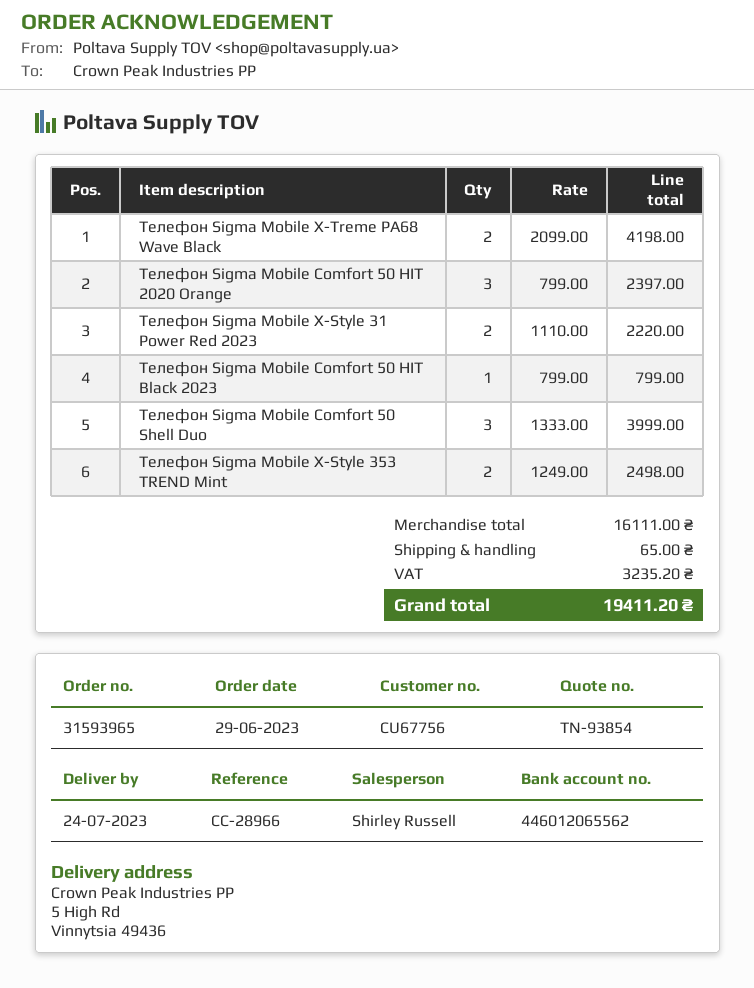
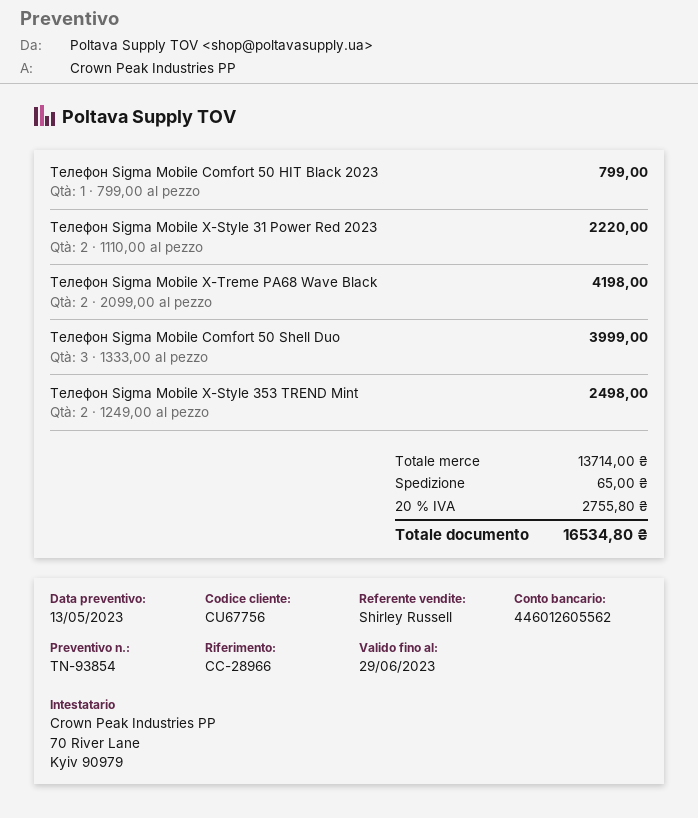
bank account: 446012065562 -> 446012605562
Телефон Sigma Mobile Comfort 50 HIT 2020 Orange: 3 x 799.00 = 2397.00 -> none
subtotal: 16111.00 -> 13714.00
tax: 3235.20 -> 2755.80
total: 19411.20 -> 16534.80

